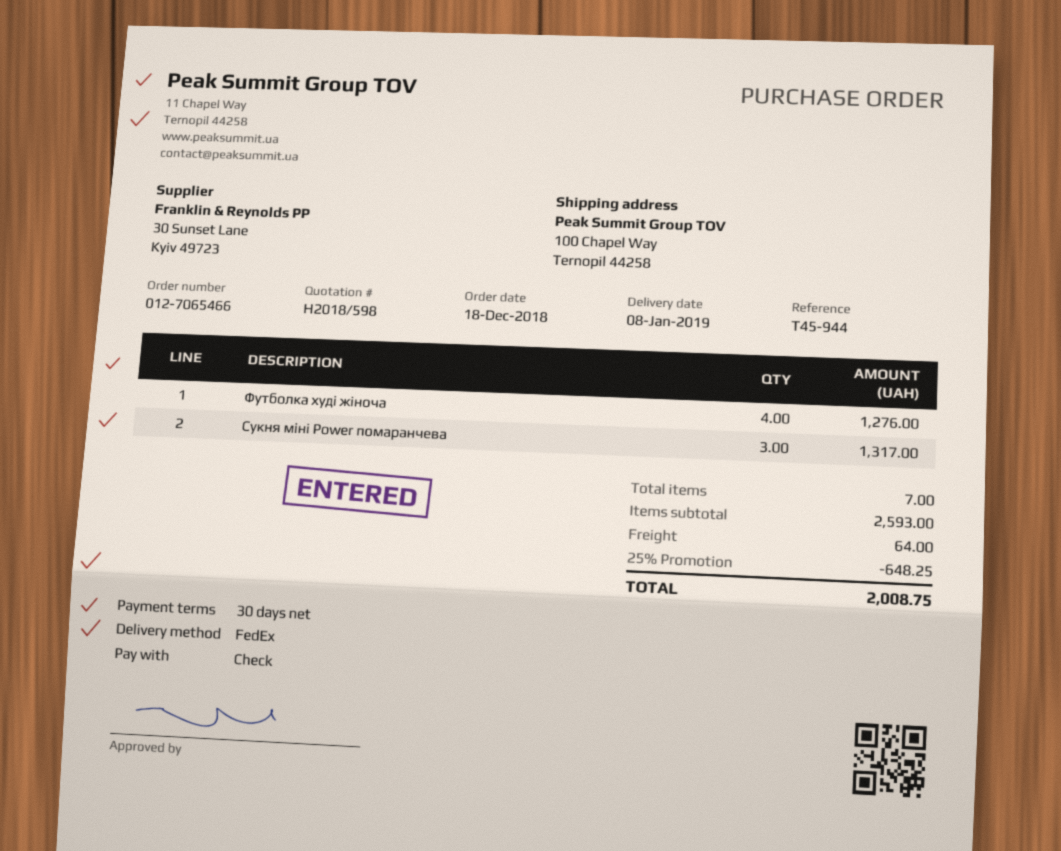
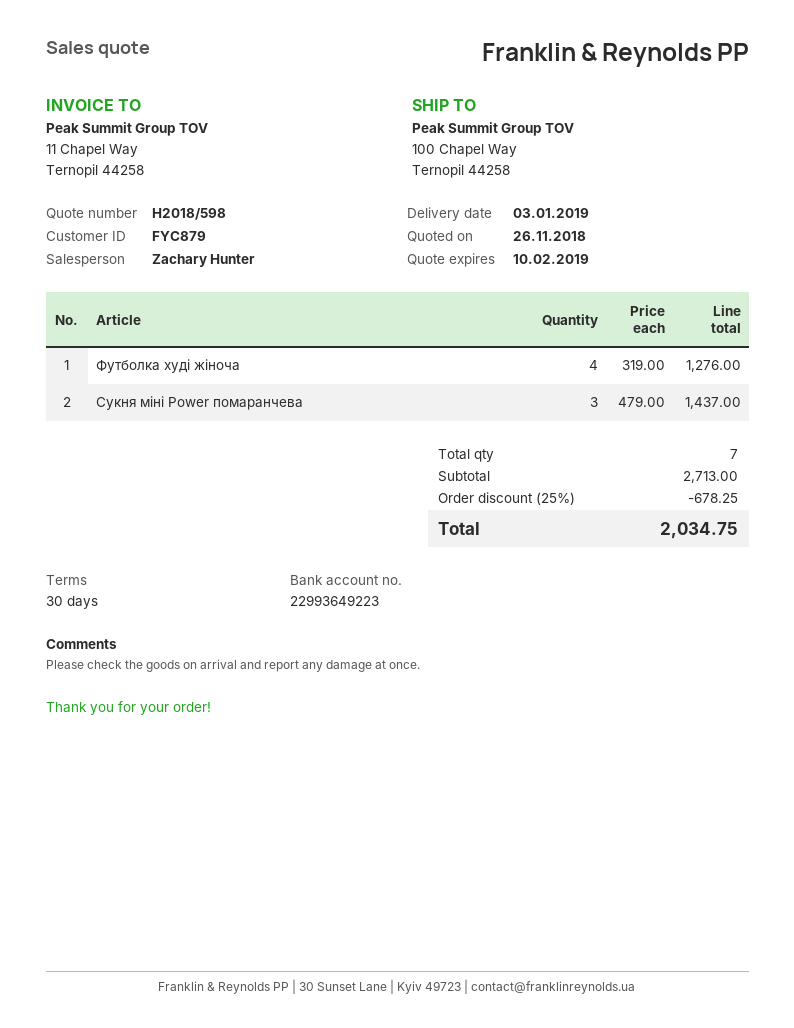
delivery date: 2019-01-08 -> 2019-01-03
Сукня міні Power помаранчева: 3 for 1317.00 -> 3 for 1437.00
subtotal: 2593.00 -> 2713.00
discount: 25% = 648.25 -> 25% = 678.25
shipping: 64.00 -> none
total: 2008.75 -> 2034.75

